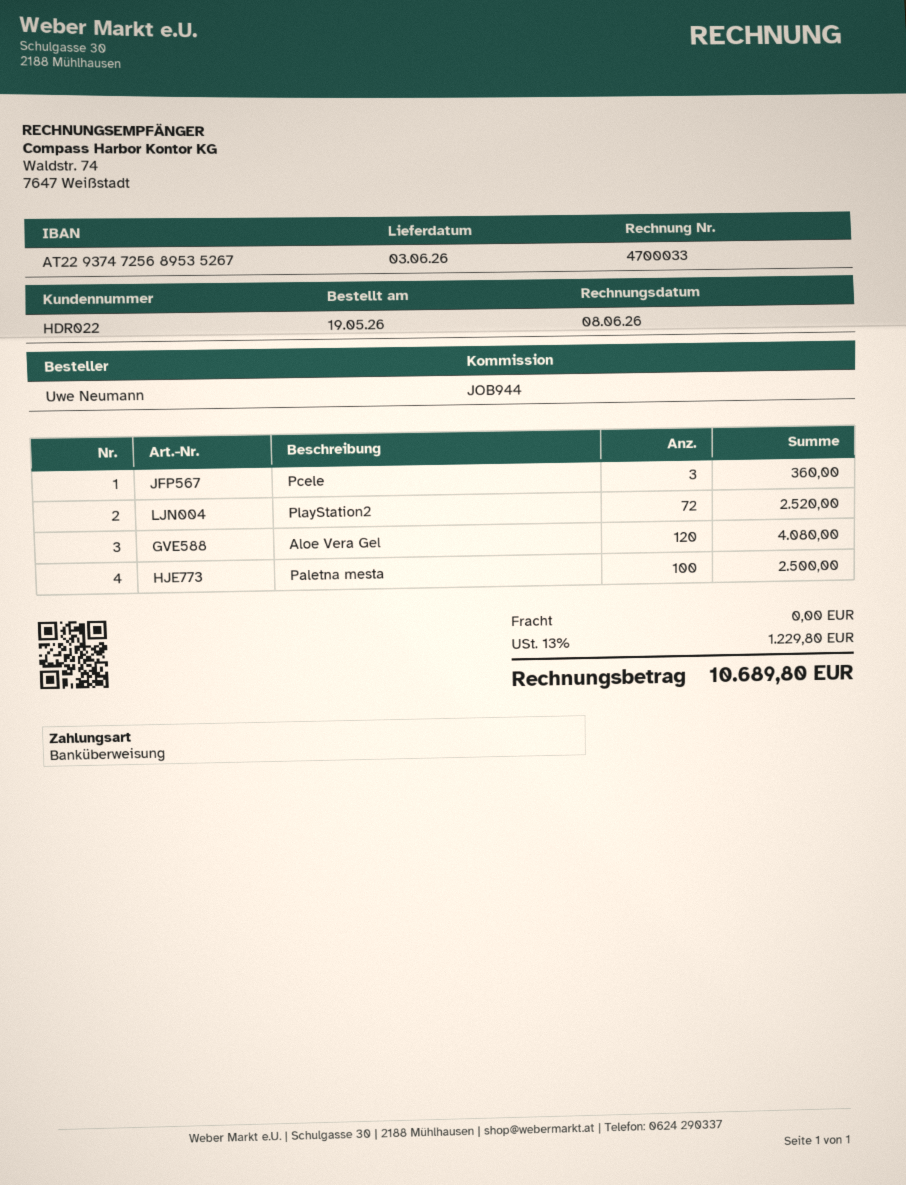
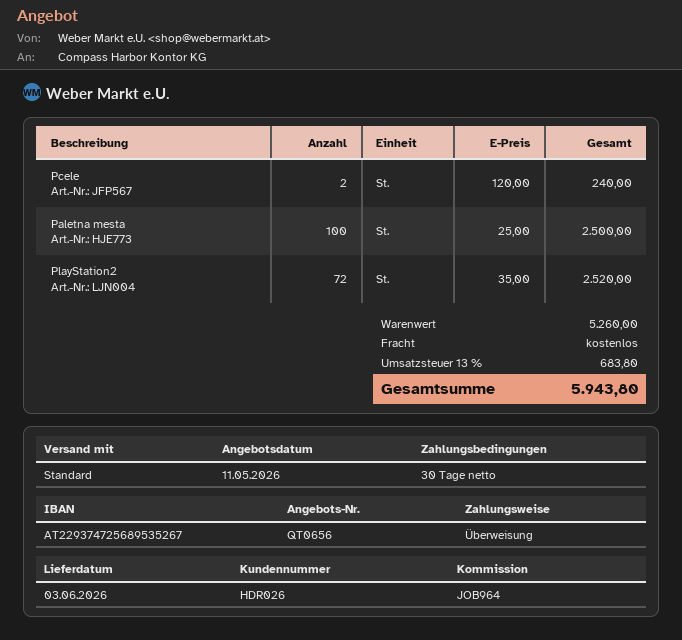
customer number: HDR022 -> HDR026
reference: JOB944 -> JOB964
Pcele: 3 for 360.00 -> 2 for 240.00
Aloe Vera Gel: 120 for 4080.00 -> none
tax: 13% = 1229.80 -> 13% = 683.80
total: 10689.80 -> 5943.80

